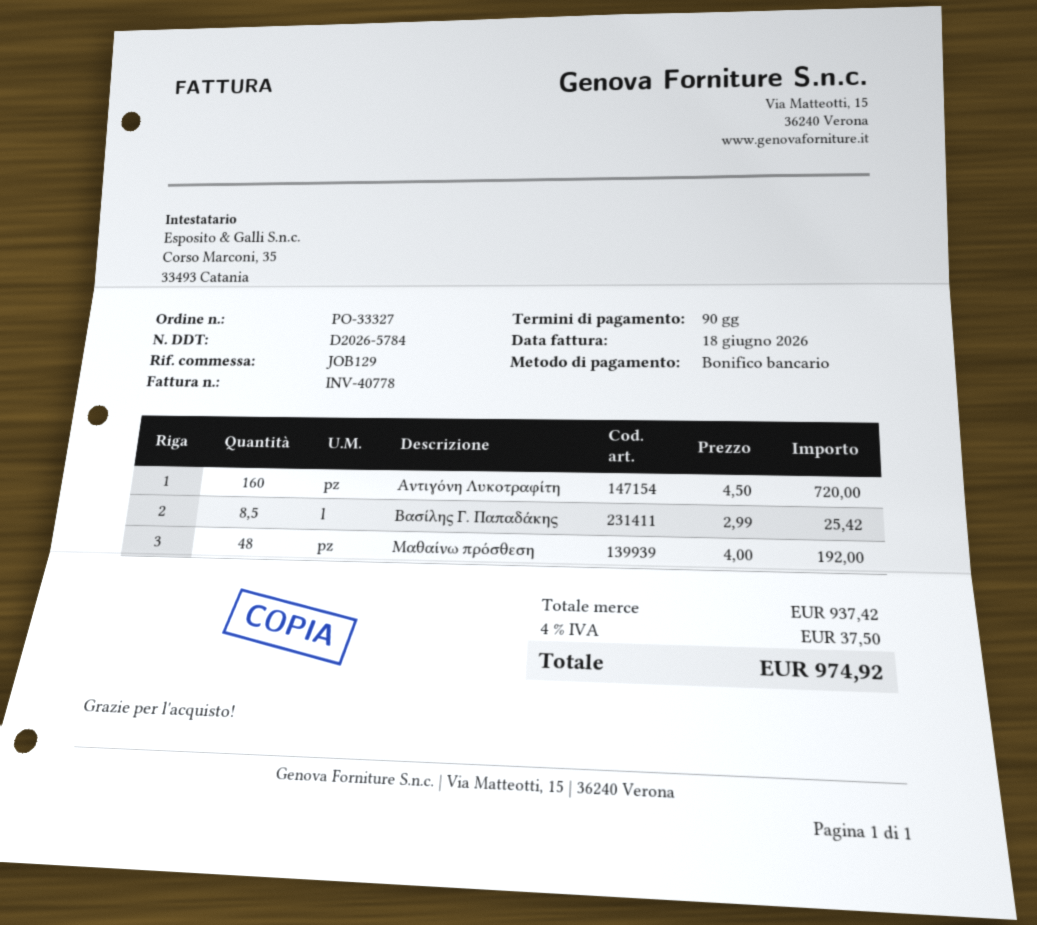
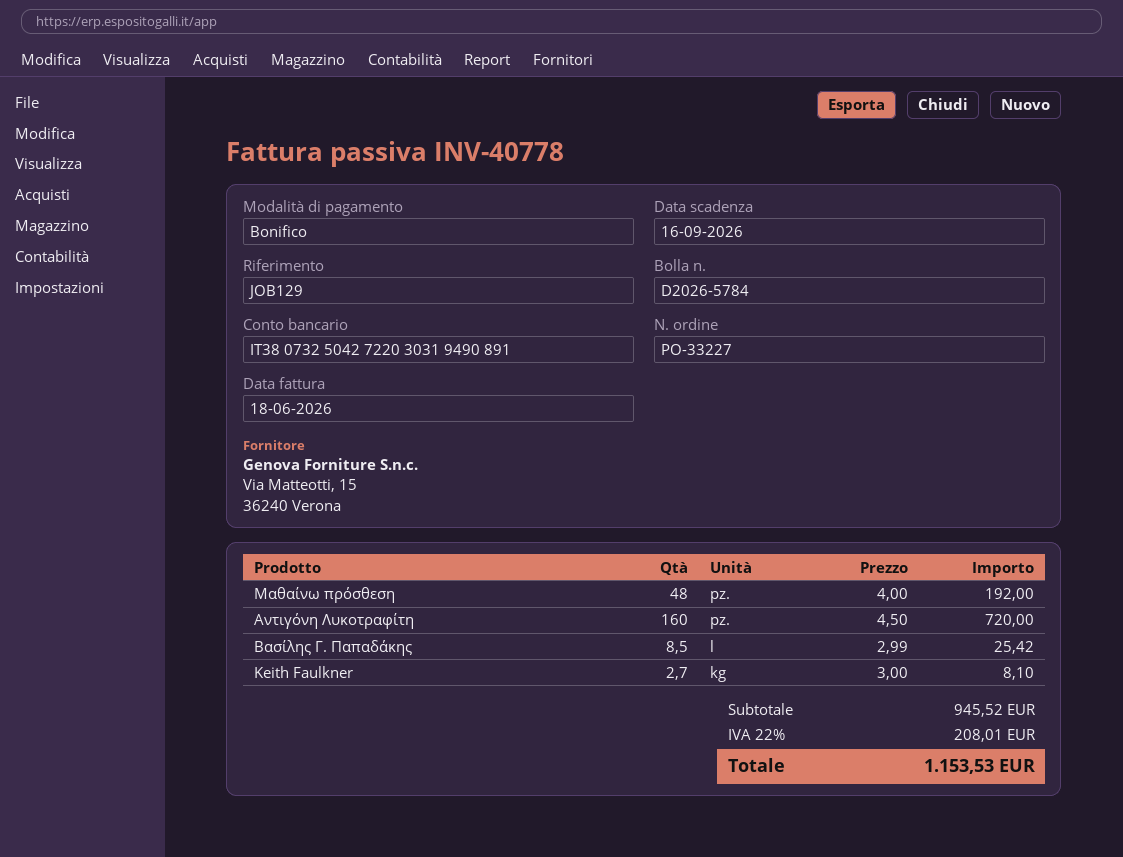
order number: PO-33327 -> PO-33227
Keith Faulkner: none -> 2.7 x 3.00 = 8.10
subtotal: 937.42 -> 945.52
tax: 4% = 37.50 -> 22% = 208.01
total: 974.92 -> 1153.53

